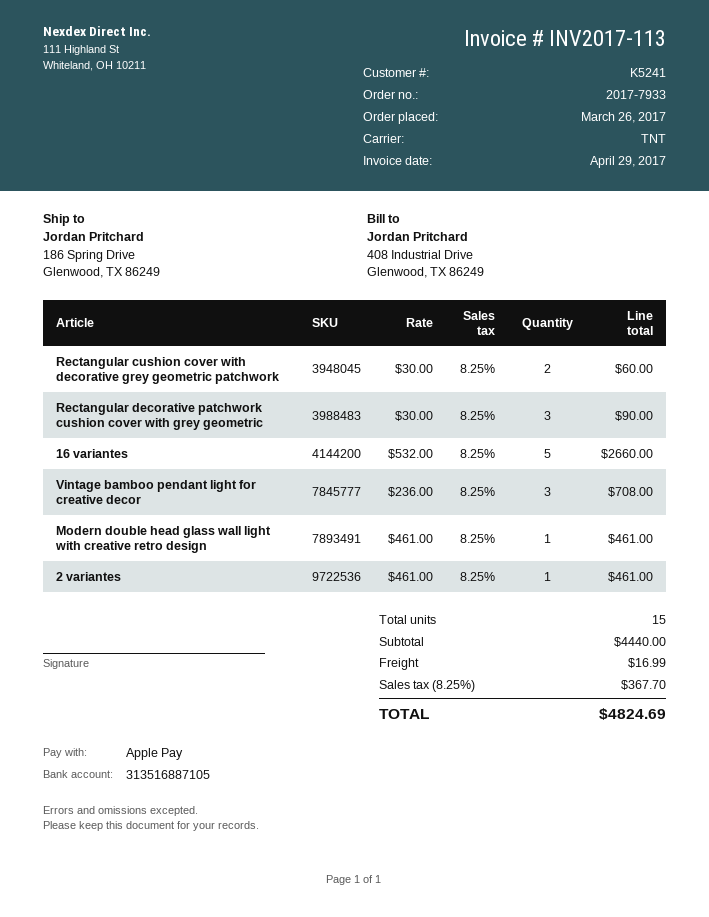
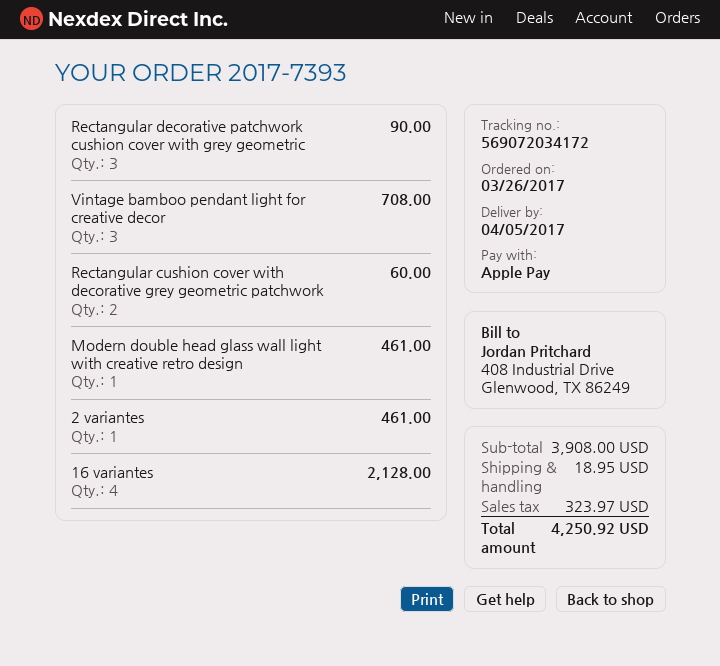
order number: 2017-7933 -> 2017-7393
16 variantes: 5 for 2660.00 -> 4 for 2128.00
subtotal: 4440.00 -> 3908.00
shipping: 16.99 -> 18.95
tax: 367.70 -> 323.97
total: 4824.69 -> 4250.92

